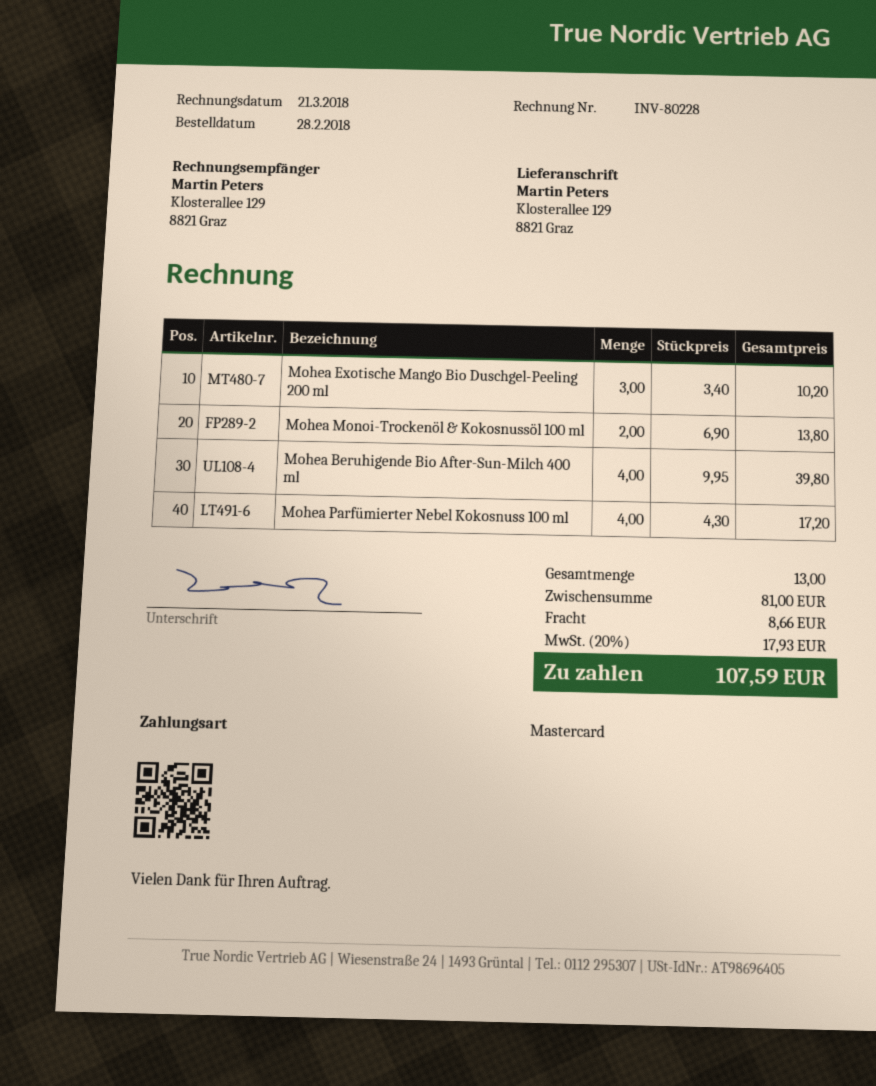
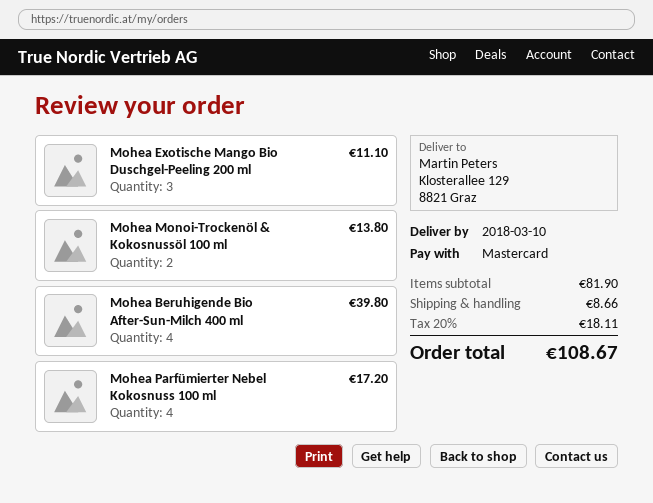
Mohea Exotische Mango Bio Duschgel-Peeling 200 ml: 3 for 10.20 -> 3 for 11.10
subtotal: 81.00 -> 81.90
tax: 20% = 17.93 -> 20% = 18.11
total: 107.59 -> 108.67

